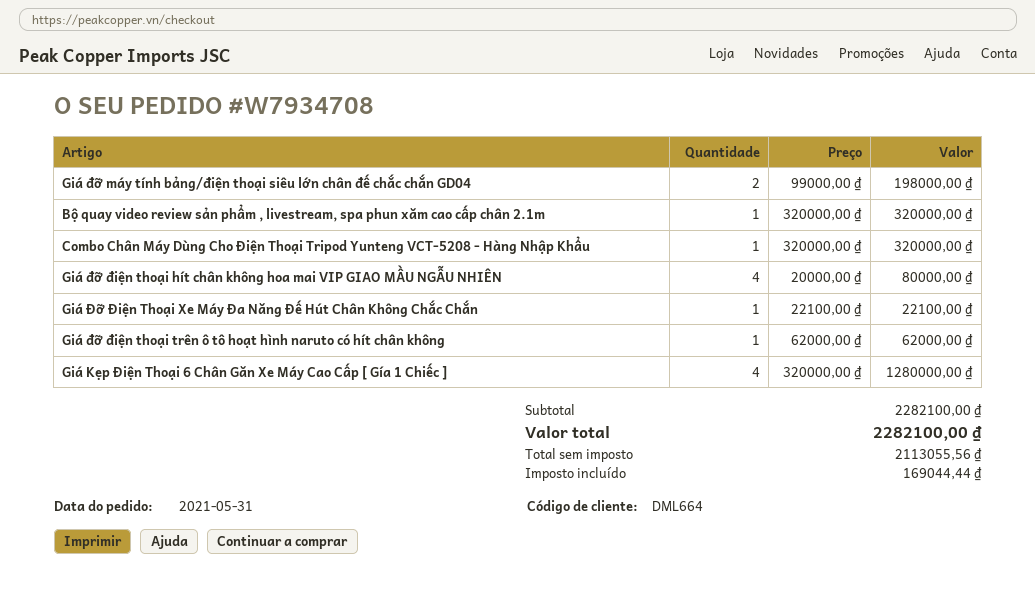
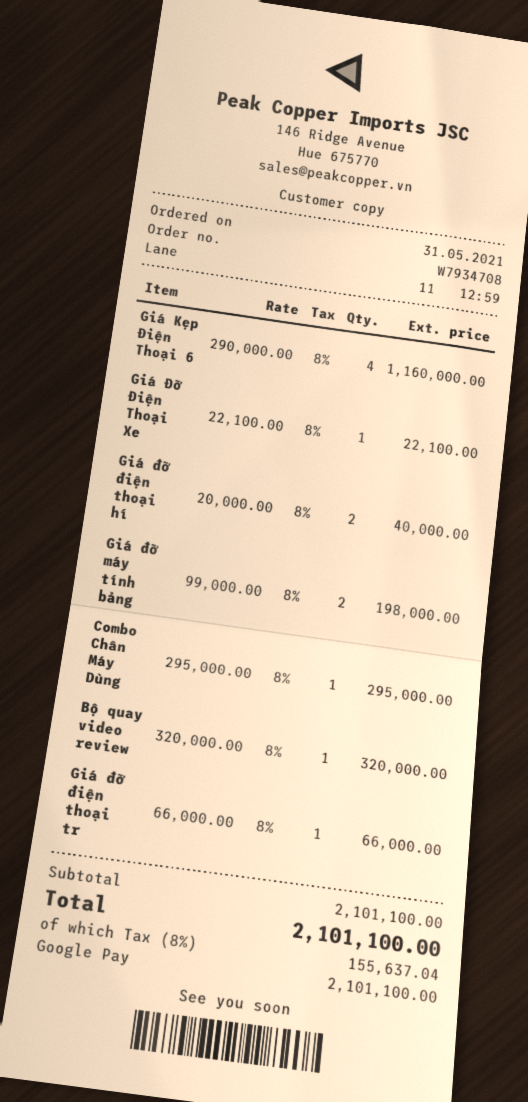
Combo Chân Máy Dùng Cho Điện Thoại Tripod Yunteng VCT-5208 - Hàng Nhập Khẩu: 1 x 320000.00 = 320000.00 -> 1 x 295000.00 = 295000.00
Giá đỡ điện thoại hít chân không hoa mai VIP GIAO MẦU NGẪU NHIÊN: 4 x 20000.00 = 80000.00 -> 2 x 20000.00 = 40000.00
Giá đỡ điện thoại trên ô tô hoạt hình naruto có hít chân không: 1 x 62000.00 = 62000.00 -> 1 x 66000.00 = 66000.00
Giá Kẹp Điện Thoại 6 Chân Găn Xe Máy Cao Cấp [ Gía 1 Chiếc ]: 4 x 320000.00 = 1280000.00 -> 4 x 290000.00 = 1160000.00
subtotal: 2282100.00 -> 2101100.00
tax: 169044.44 -> 155637.04
total: 2282100.00 -> 2101100.00

